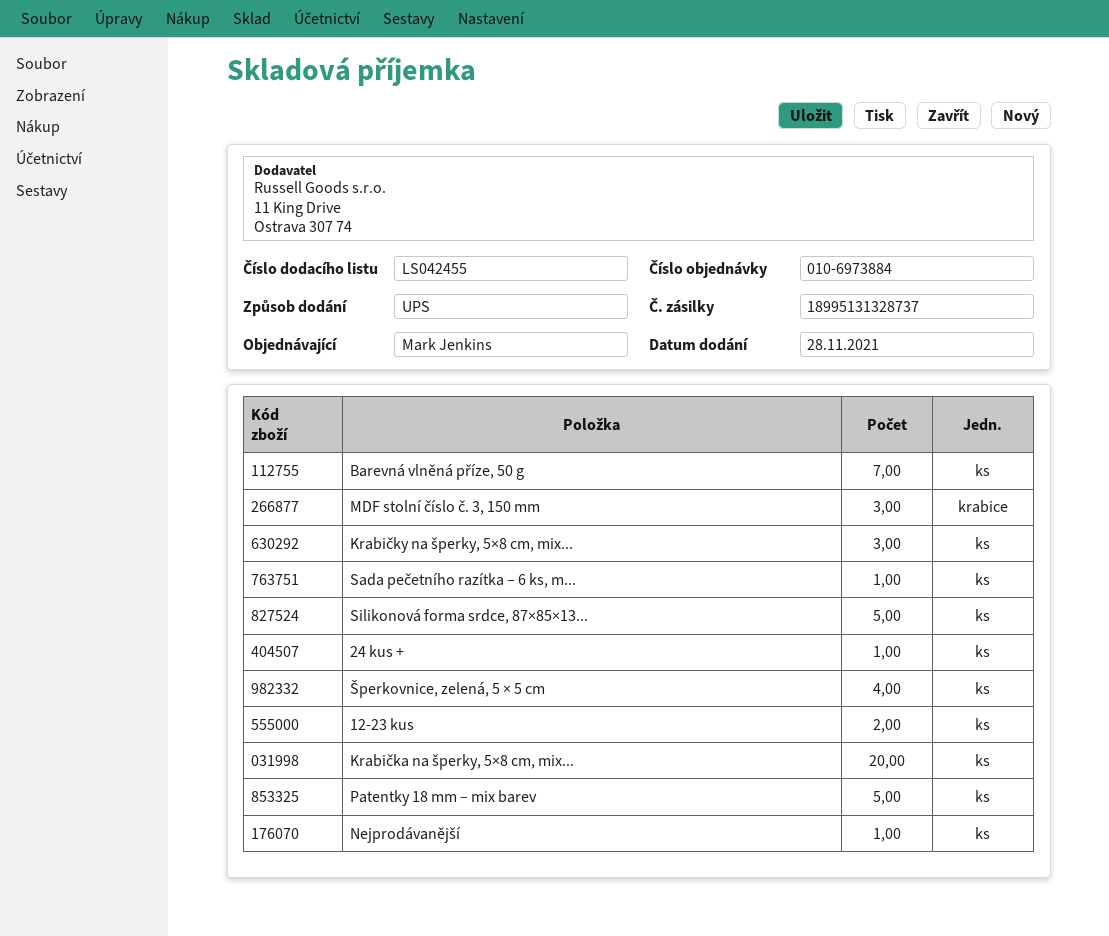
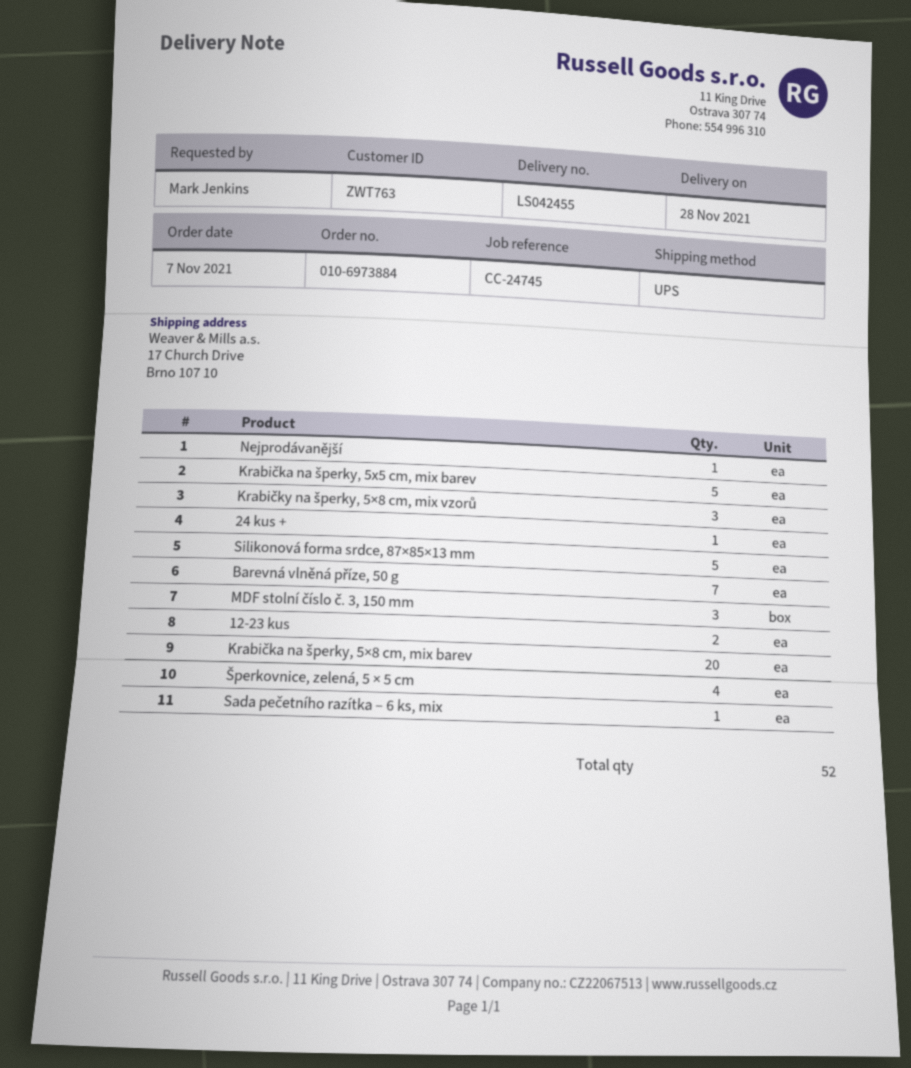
Patentky 18 mm – mix barev: 5 -> none
Krabička na šperky, 5x5 cm, mix barev: none -> 5

